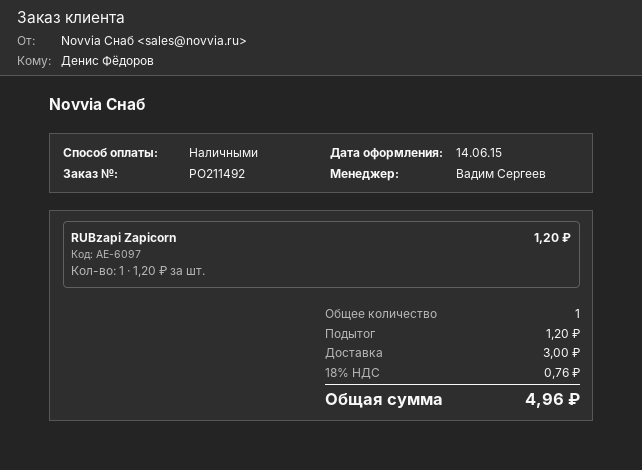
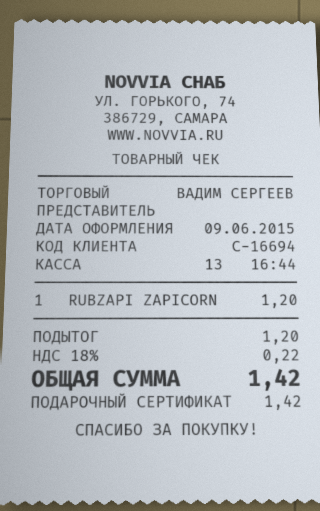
order date: 2015-06-14 -> 2015-06-09
payment method: cash -> gift card
shipping: 3.00 -> none
tax: 18% = 0.76 -> 18% = 0.22
total: 4.96 -> 1.42

